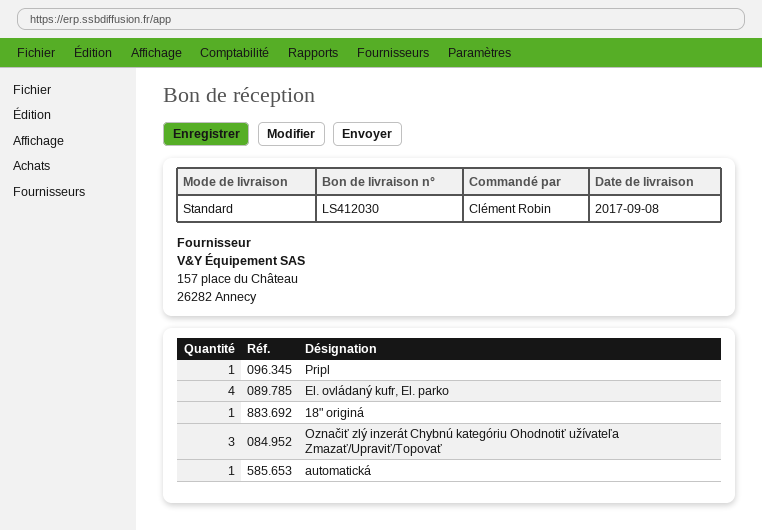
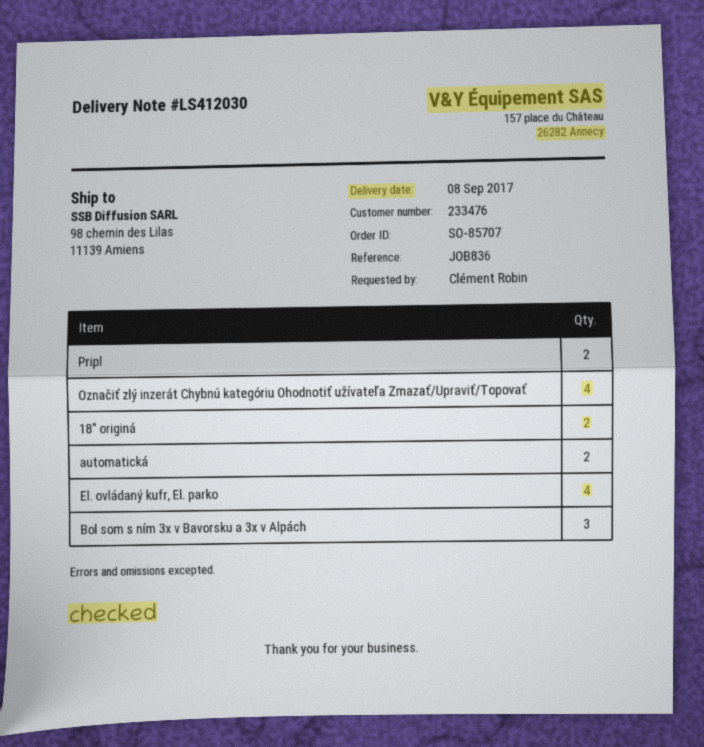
Pripl: 1 -> 2
18" originá: 1 -> 2
Označiť zlý inzerát Chybnú kategóriu Ohodnotiť užívateľa Zmazať/Upraviť/Topovať: 3 -> 4
automatická: 1 -> 2
Bol som s ním 3x v Bavorsku a 3x v Alpách: none -> 3

